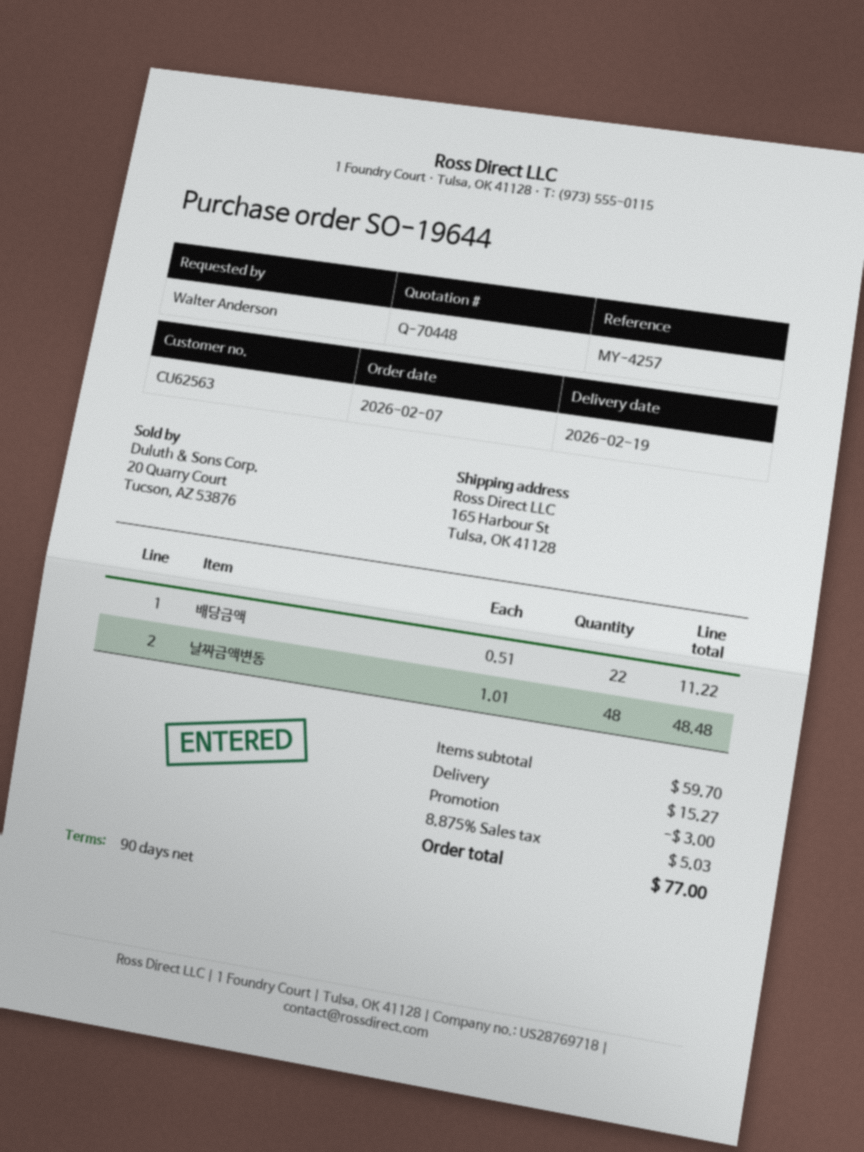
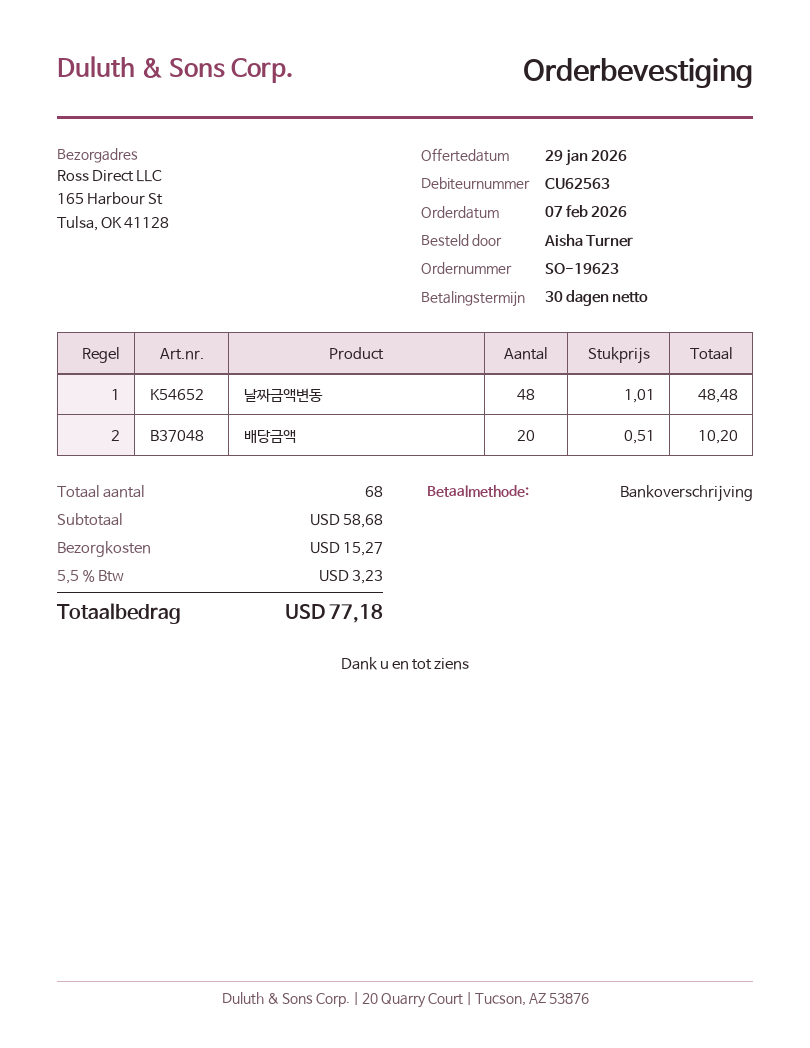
order number: SO-19644 -> SO-19623
payment terms: 90 days -> 30 days
ordered by: Walter Anderson -> Aisha Turner
배당금액: 22 x 0.51 = 11.22 -> 20 x 0.51 = 10.20
subtotal: 59.70 -> 58.68
discount: 3.00 -> none
tax: 8.875% = 5.03 -> 5.5% = 3.23
total: 77.00 -> 77.18

